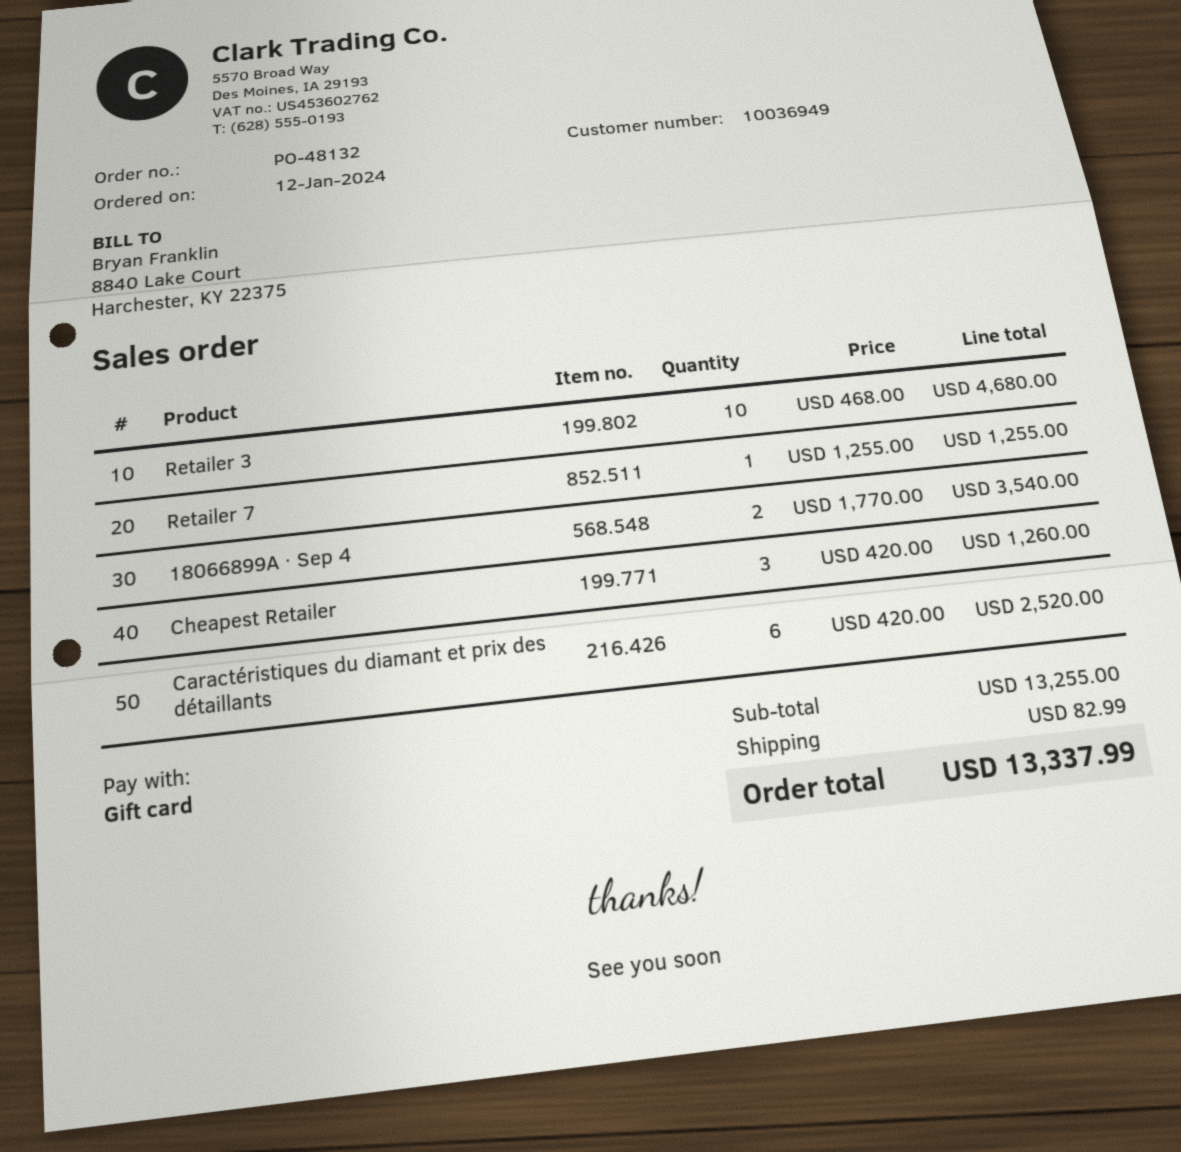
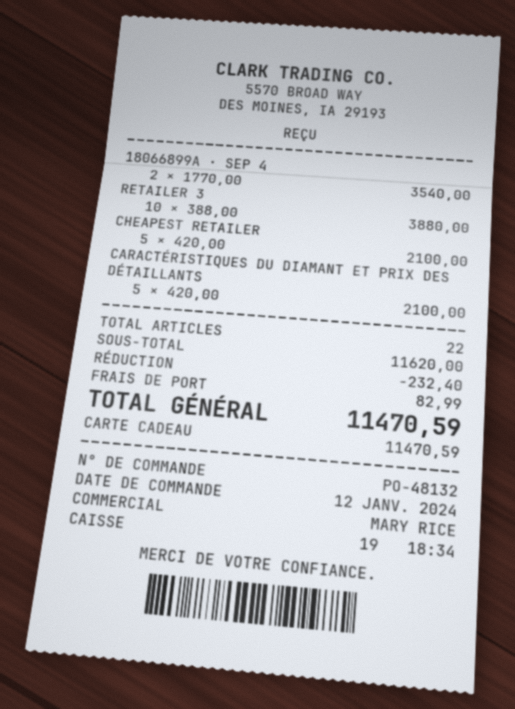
Retailer 3: 10 x 468.00 = 4680.00 -> 10 x 388.00 = 3880.00
Retailer 7: 1 x 1255.00 = 1255.00 -> none
Cheapest Retailer: 3 x 420.00 = 1260.00 -> 5 x 420.00 = 2100.00
Caractéristiques du diamant et prix des détaillants: 6 x 420.00 = 2520.00 -> 5 x 420.00 = 2100.00
subtotal: 13255.00 -> 11620.00
discount: none -> 232.40
total: 13337.99 -> 11470.59

